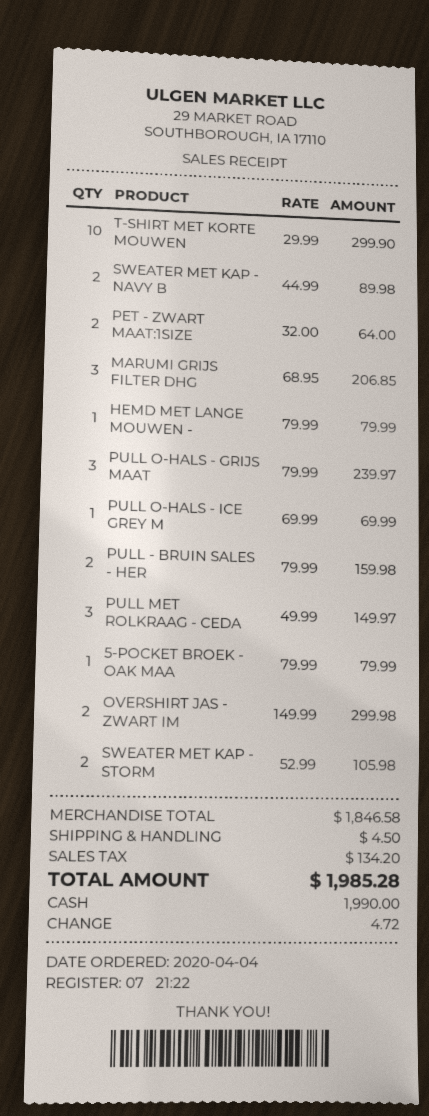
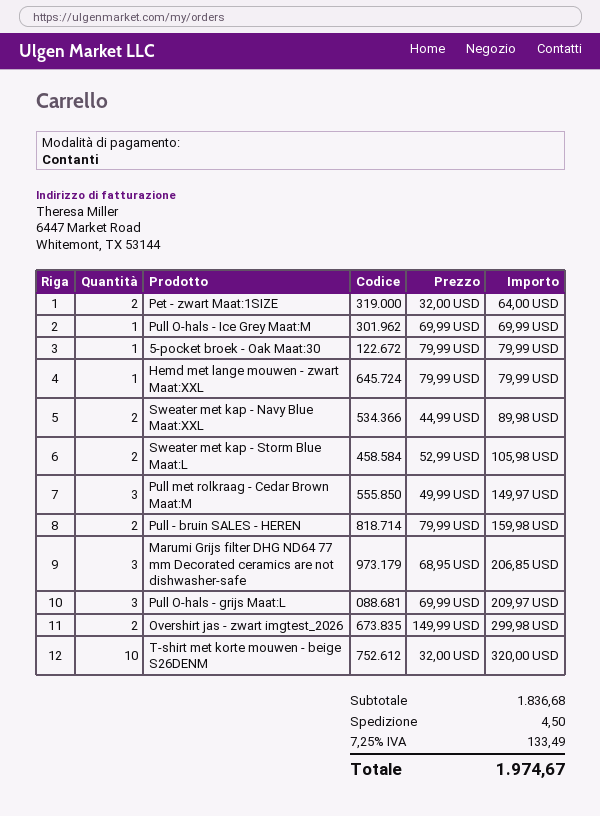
T-SHIRT MET KORTE MOUWEN: 10 x 29.99 = 299.90 -> 10 x 32.00 = 320.00
PULL O-HALS - GRIJS MAAT: 3 x 79.99 = 239.97 -> 3 x 69.99 = 209.97
subtotal: 1846.58 -> 1836.68
tax: 134.20 -> 133.49
total: 1985.28 -> 1974.67

